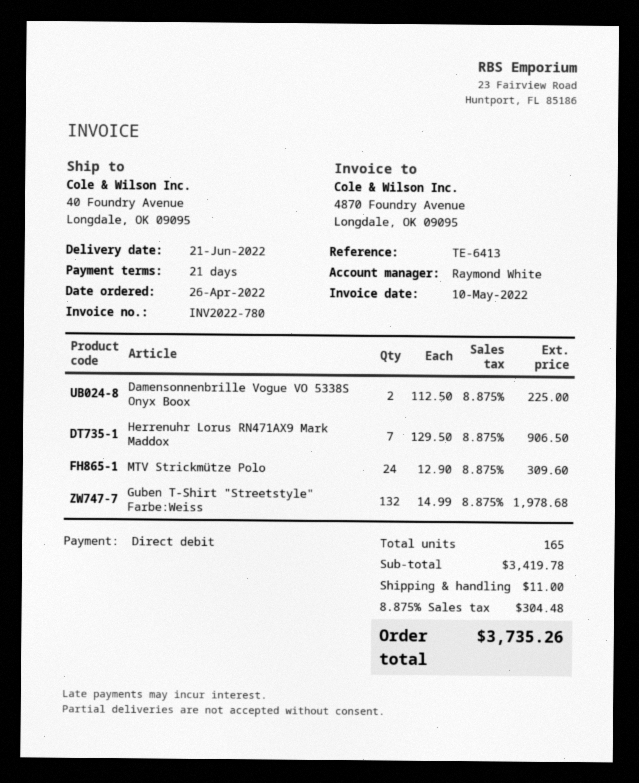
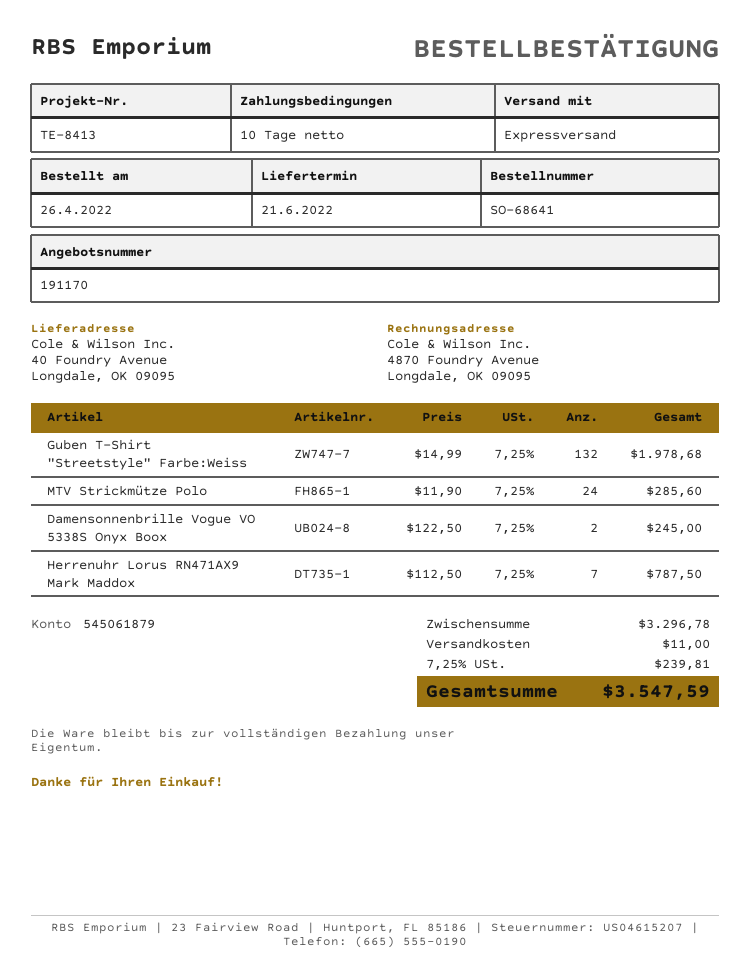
payment terms: 21 days -> 10 days
reference: TE-6413 -> TE-8413
Damensonnenbrille Vogue VO 5338S Onyx Boox: 2 x 112.50 = 225.00 -> 2 x 122.50 = 245.00
Herrenuhr Lorus RN471AX9 Mark Maddox: 7 x 129.50 = 906.50 -> 7 x 112.50 = 787.50
MTV Strickmütze Polo: 24 x 12.90 = 309.60 -> 24 x 11.90 = 285.60
subtotal: 3419.78 -> 3296.78
tax: 8.875% = 304.48 -> 7.25% = 239.81
total: 3735.26 -> 3547.59

